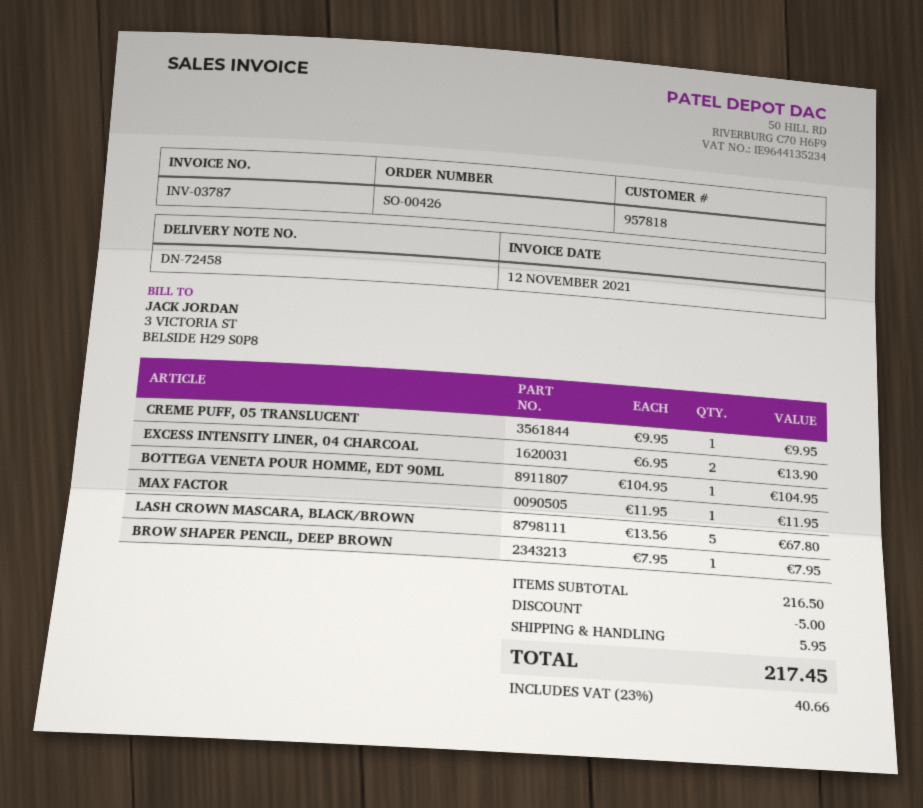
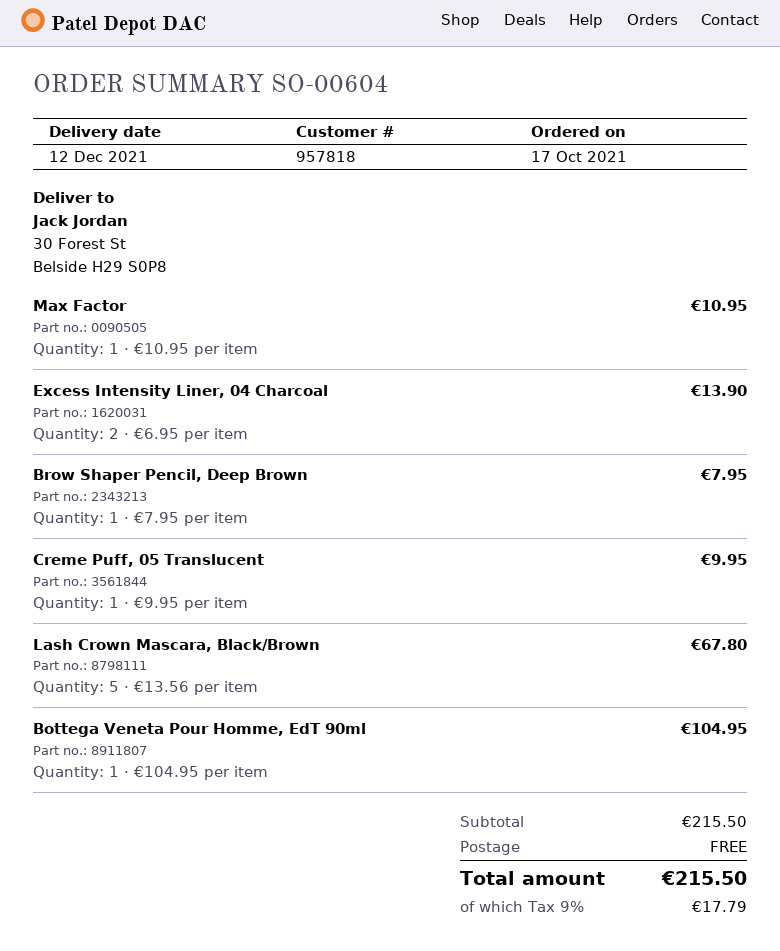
order number: SO-00426 -> SO-00604
MAX FACTOR: 1 x 11.95 = 11.95 -> 1 x 10.95 = 10.95
subtotal: 216.50 -> 215.50
discount: 5.00 -> none
shipping: 5.95 -> 0.00
tax: 23% = 40.66 -> 9% = 17.79
total: 217.45 -> 215.50

